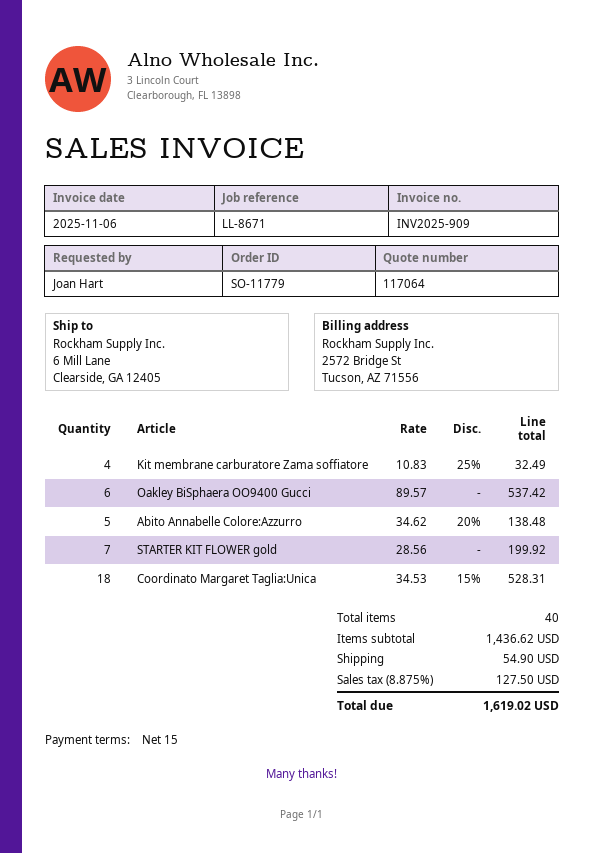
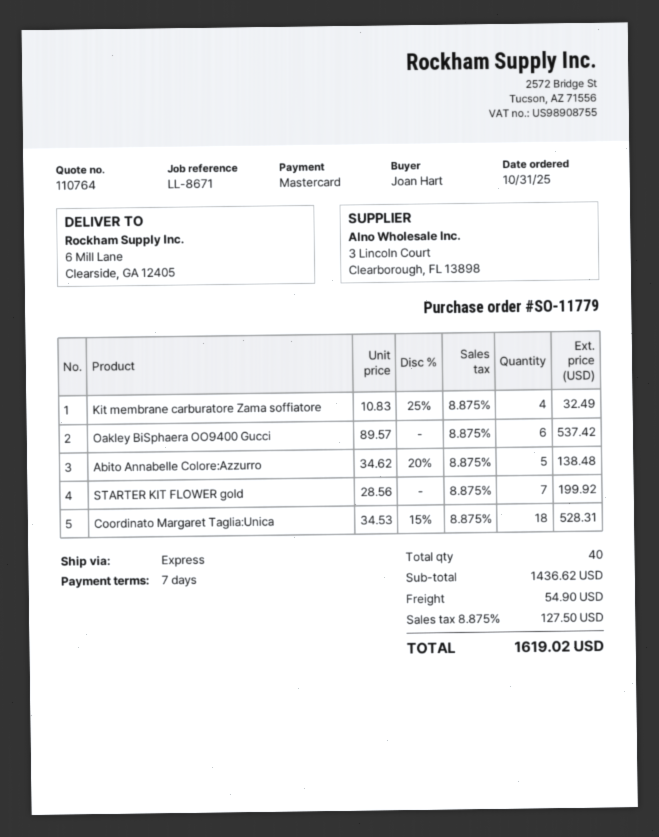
quote number: 117064 -> 110764
payment terms: 15 days -> 7 days

